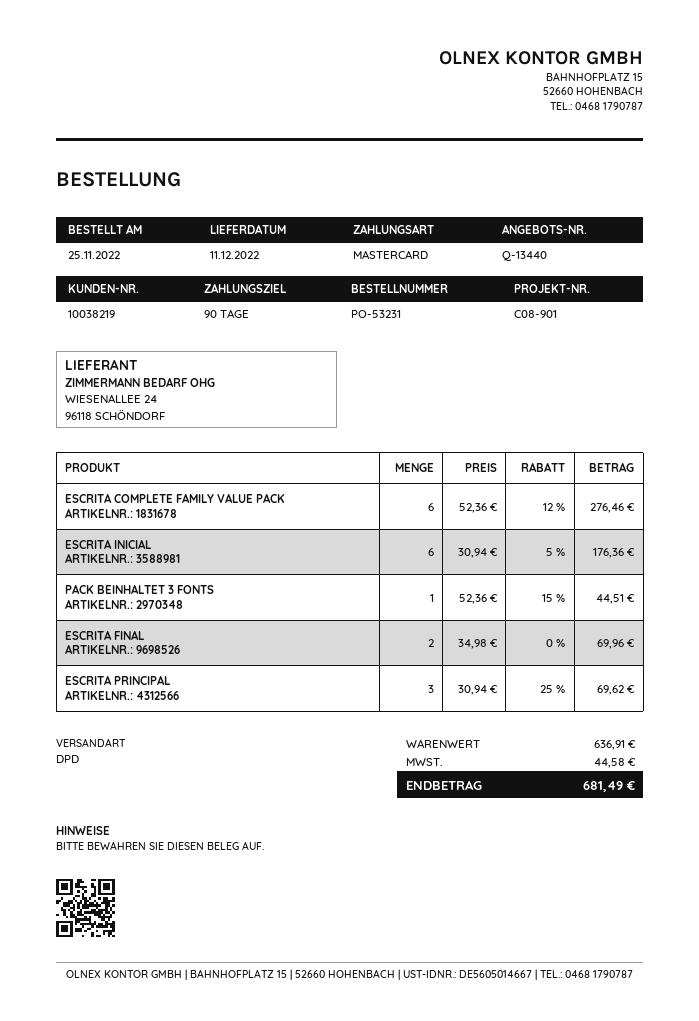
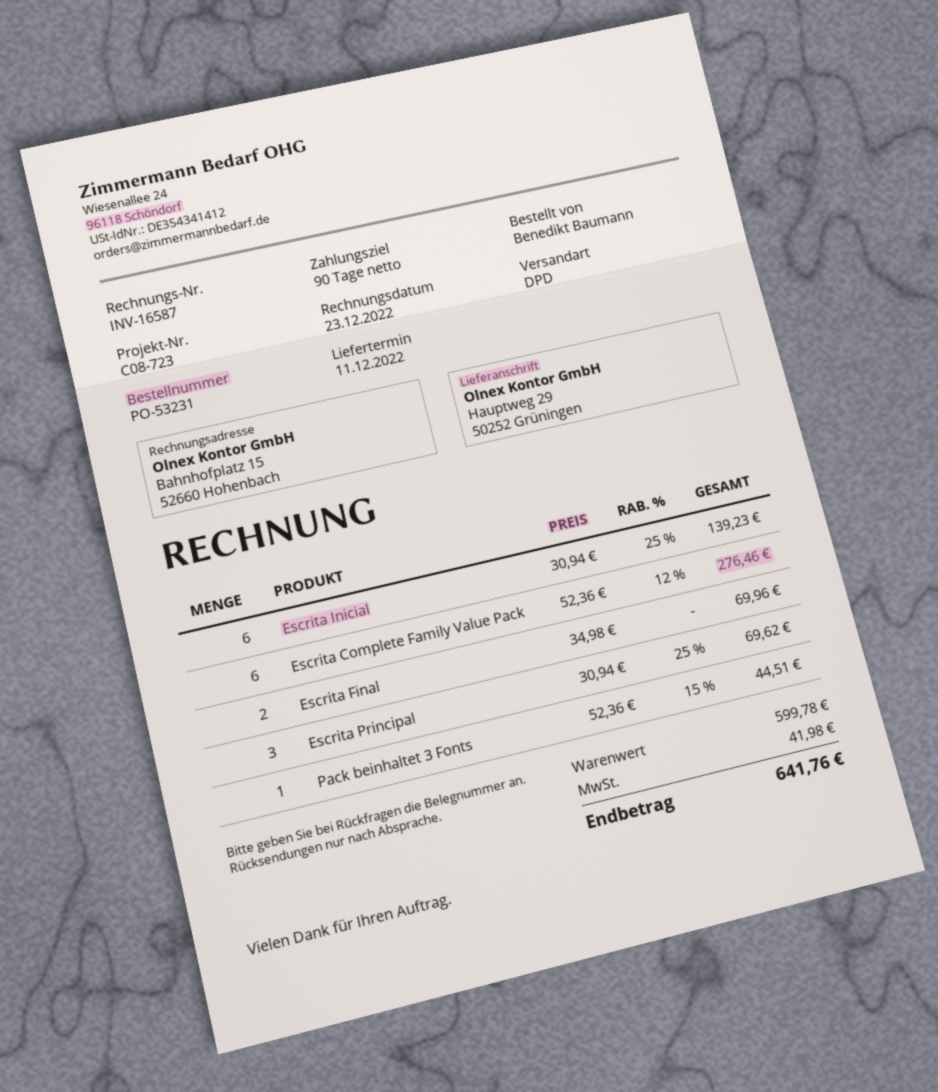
reference: C08-901 -> C08-723
ESCRITA INICIAL: 6 x 30.94 - 5% = 176.36 -> 6 x 30.94 - 25% = 139.23
subtotal: 636.91 -> 599.78
tax: 44.58 -> 41.98
total: 681.49 -> 641.76

